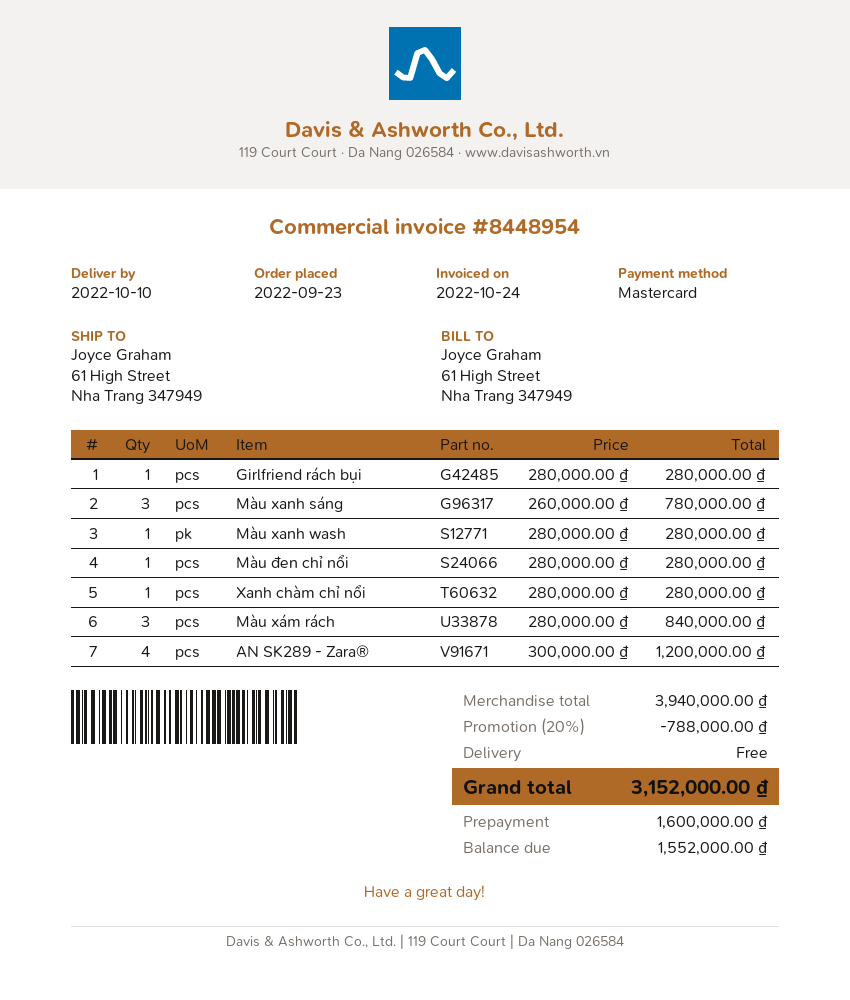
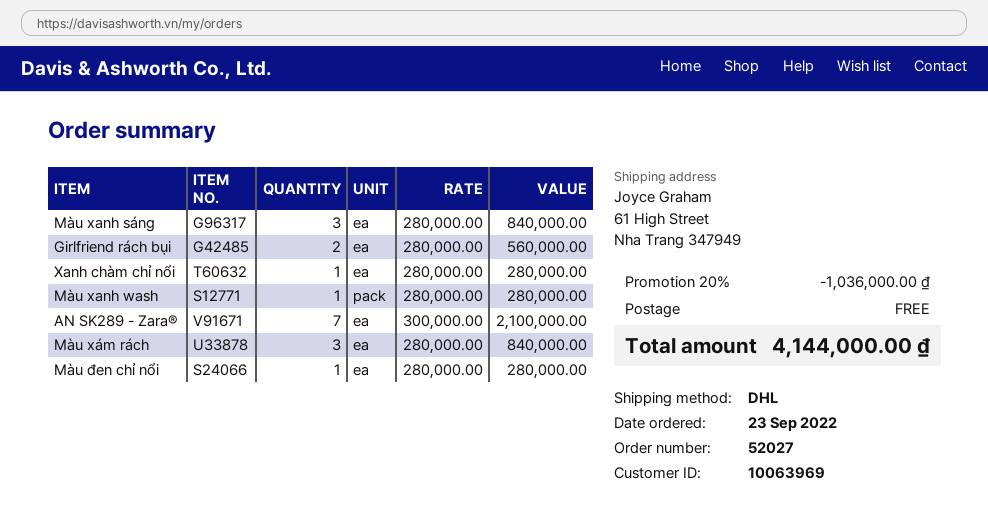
Girlfriend rách bụi: 1 x 280000.00 = 280000.00 -> 2 x 280000.00 = 560000.00
Màu xanh sáng: 3 x 260000.00 = 780000.00 -> 3 x 280000.00 = 840000.00
AN SK289 - Zara®: 4 x 300000.00 = 1200000.00 -> 7 x 300000.00 = 2100000.00
discount: 20% = 788000.00 -> 20% = 1036000.00
total: 3152000.00 -> 4144000.00

